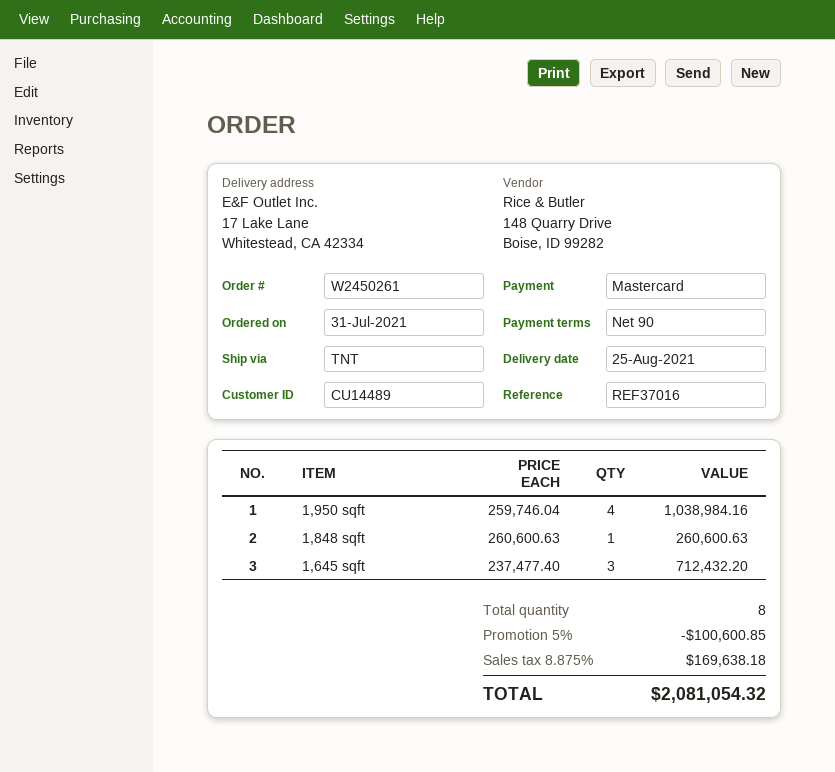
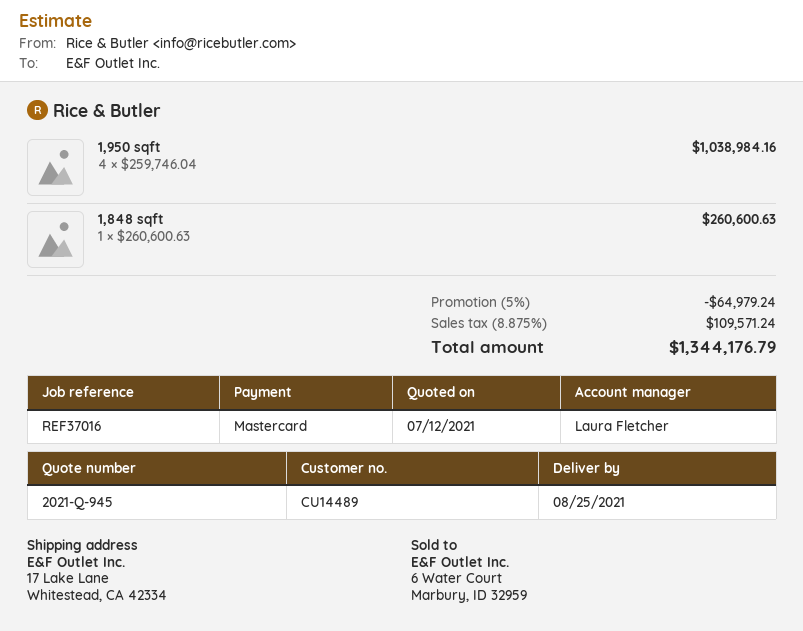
1,645 sqft: 3 x 237477.40 = 712432.20 -> none
discount: 5% = 100600.85 -> 5% = 64979.24
tax: 8.875% = 169638.18 -> 8.875% = 109571.24
total: 2081054.32 -> 1344176.79

